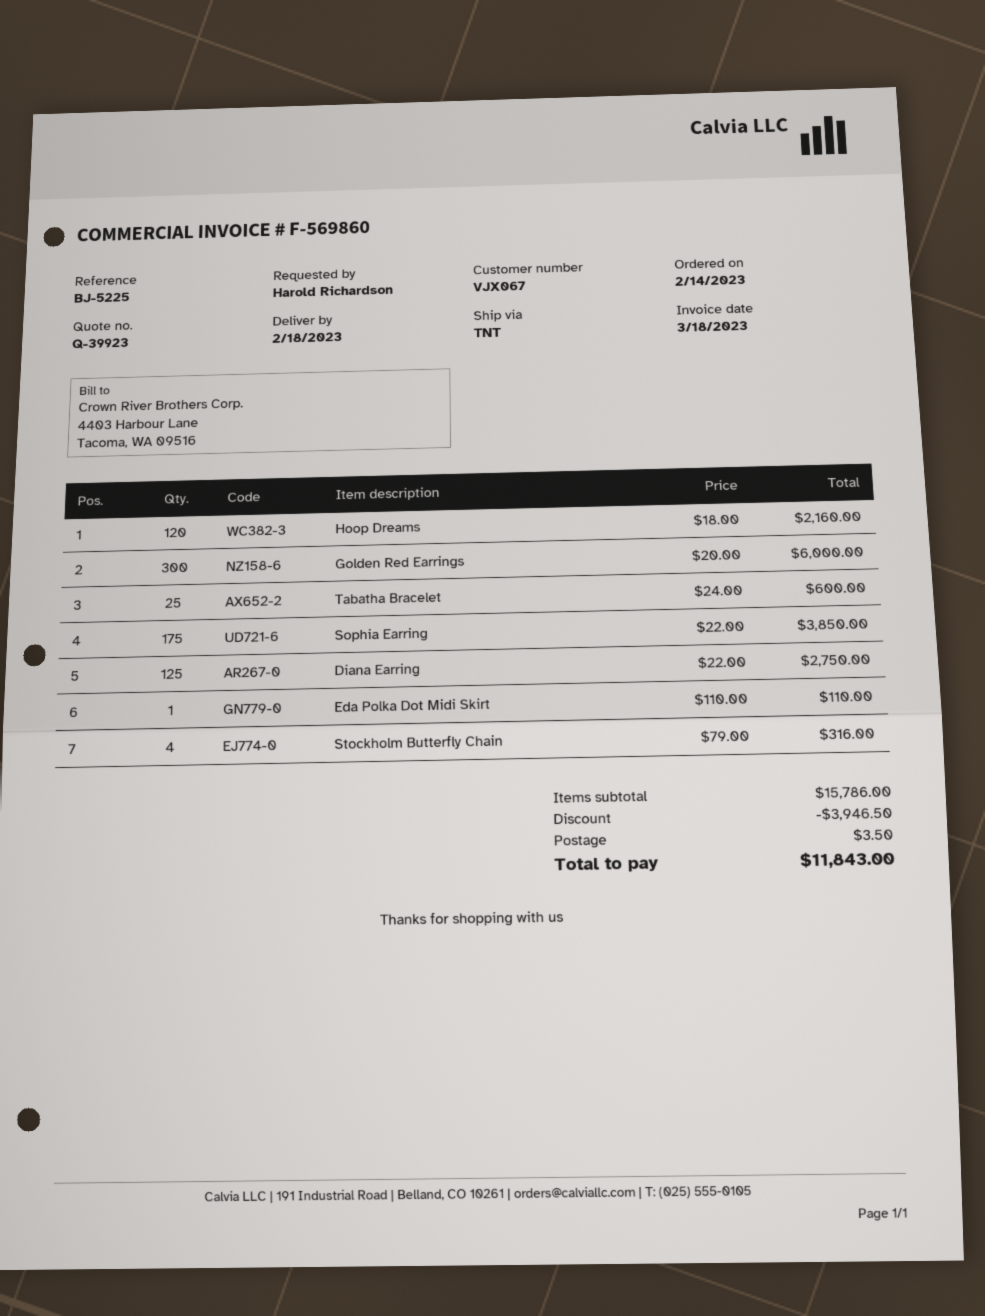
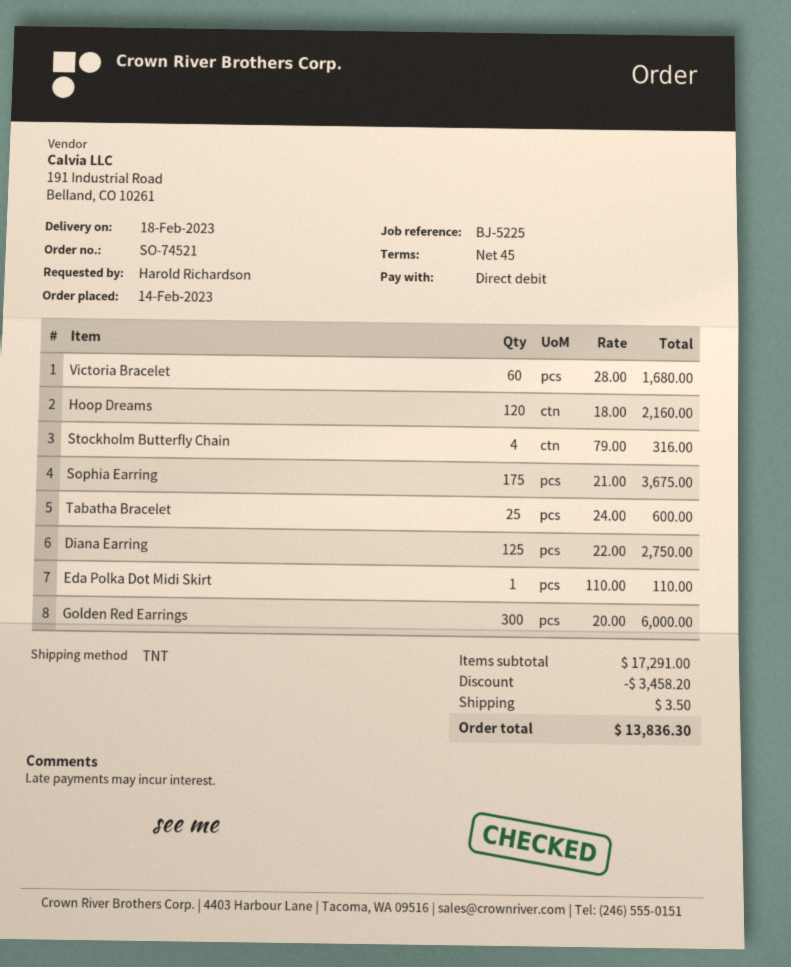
Sophia Earring: 175 x 22.00 = 3850.00 -> 175 x 21.00 = 3675.00
Victoria Bracelet: none -> 60 x 28.00 = 1680.00
subtotal: 15786.00 -> 17291.00
discount: 3946.50 -> 3458.20
total: 11843.00 -> 13836.30

